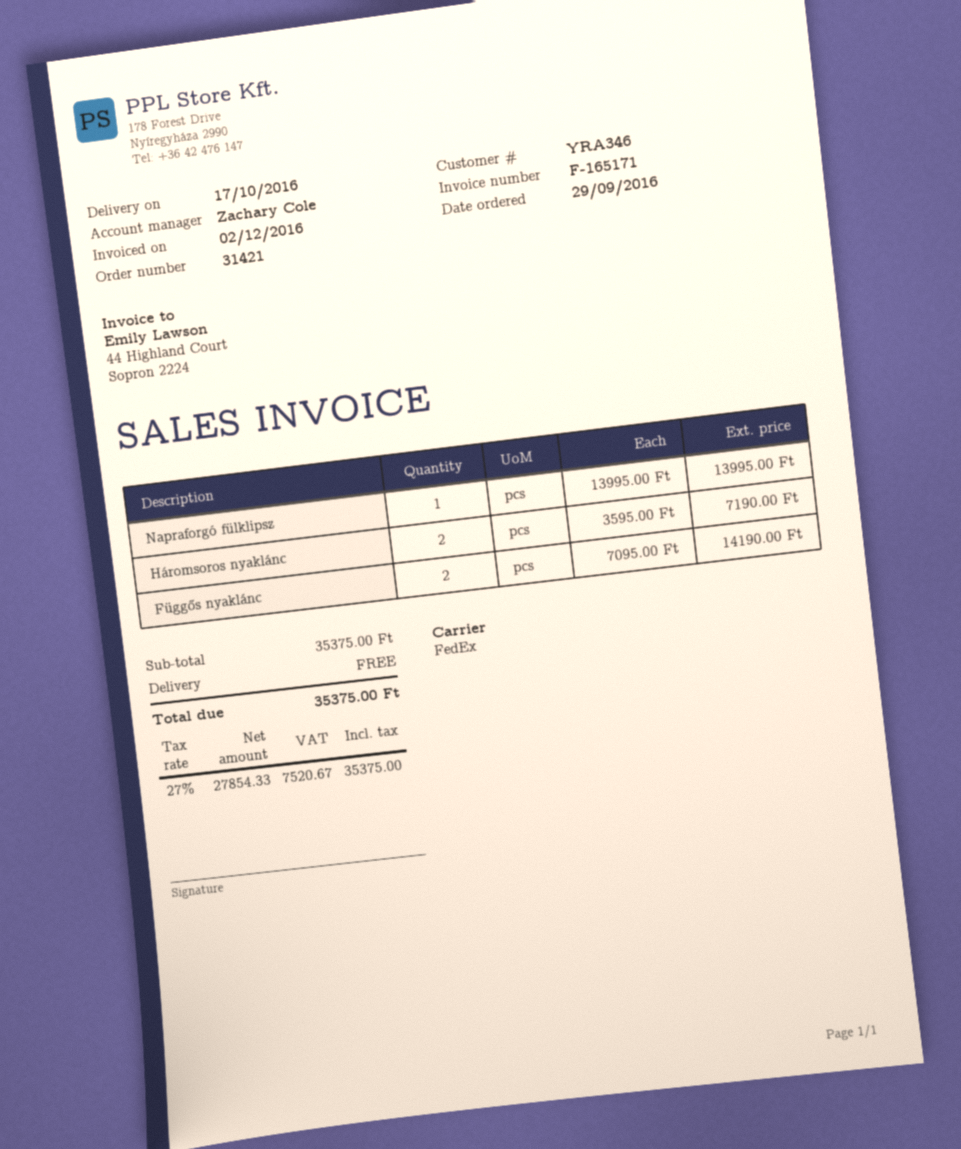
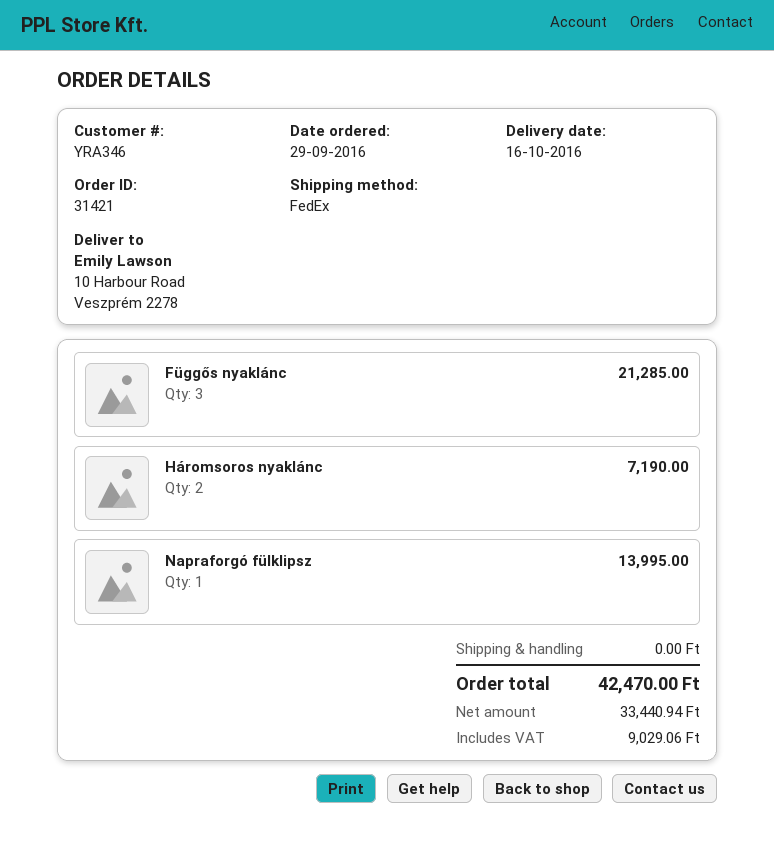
delivery date: 2016-10-17 -> 2016-10-16
Függős nyaklánc: 2 for 14190.00 -> 3 for 21285.00
net: 27854.33 -> 33440.94
tax: 7520.67 -> 9029.06
total: 35375.00 -> 42470.00

